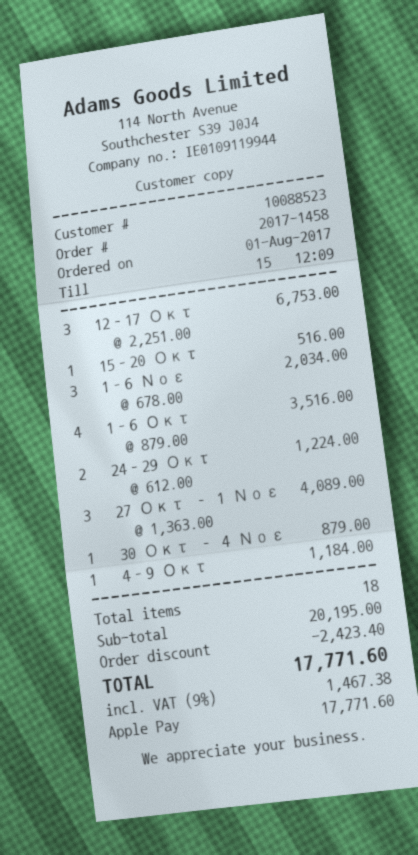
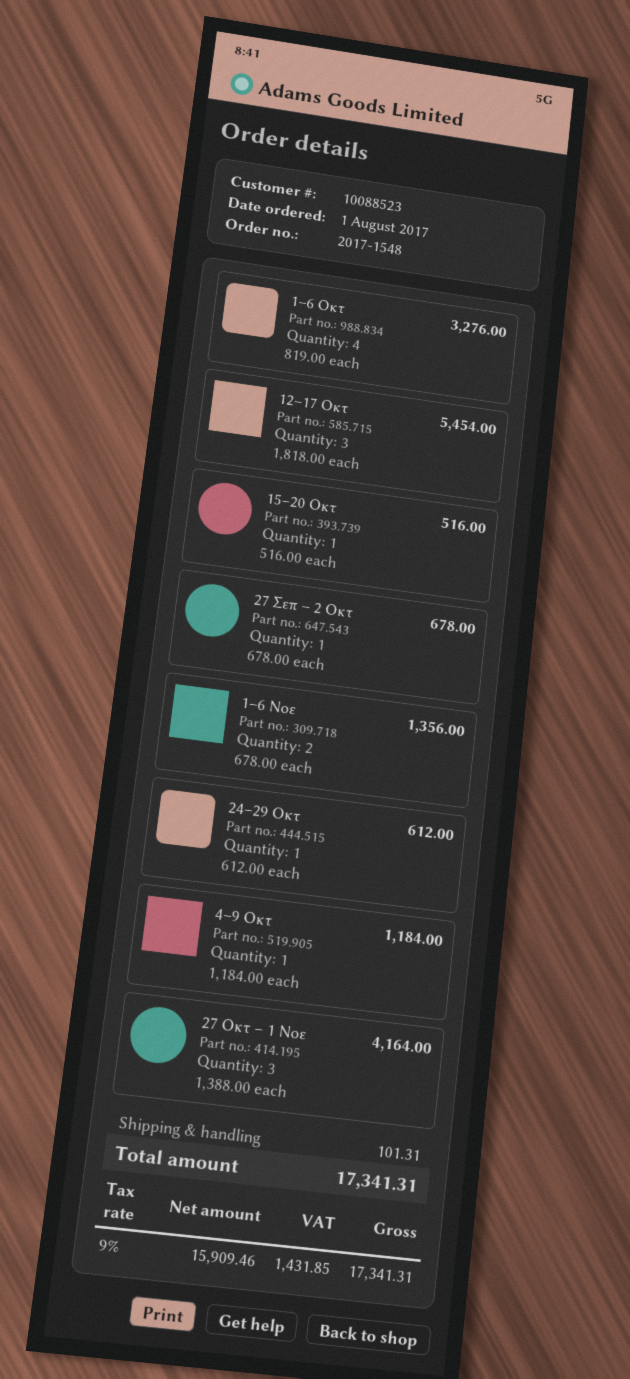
order number: 2017-1458 -> 2017-1548
12–17 Οκτ: 3 x 2251.00 = 6753.00 -> 3 x 1818.00 = 5454.00
1–6 Νοε: 3 x 678.00 = 2034.00 -> 2 x 678.00 = 1356.00
1–6 Οκτ: 4 x 879.00 = 3516.00 -> 4 x 819.00 = 3276.00
24–29 Οκτ: 2 x 612.00 = 1224.00 -> 1 x 612.00 = 612.00
27 Οκτ – 1 Νοε: 3 x 1363.00 = 4089.00 -> 3 x 1388.00 = 4164.00
30 Οκτ – 4 Νοε: 1 x 879.00 = 879.00 -> none
27 Σεπ – 2 Οκτ: none -> 1 x 678.00 = 678.00
discount: 2423.40 -> none
shipping: none -> 101.31
tax: 9% = 1467.38 -> 9% = 1431.85
total: 17771.60 -> 17341.31

